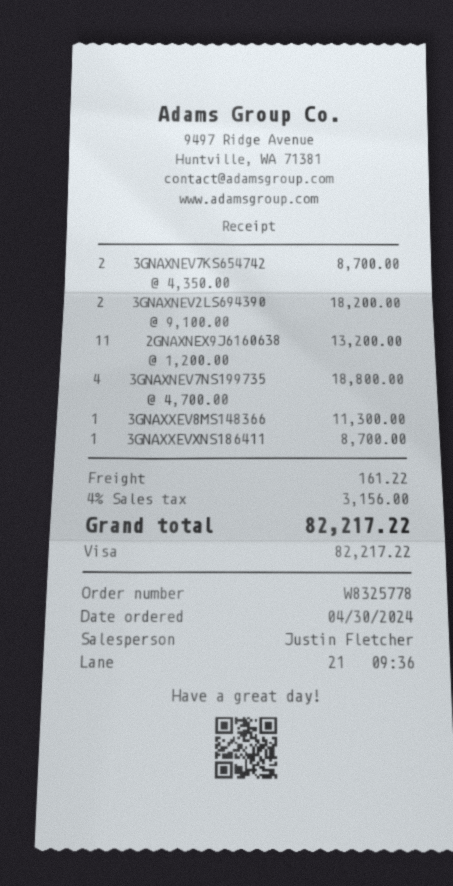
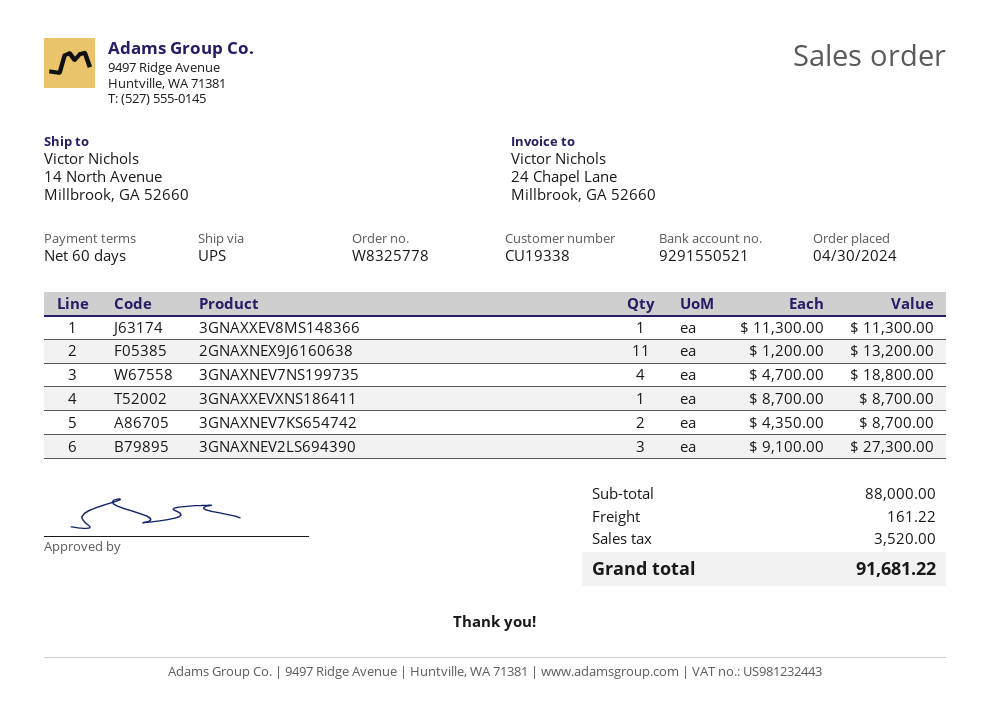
3GNAXNEV2LS694390: 2 x 9100.00 = 18200.00 -> 3 x 9100.00 = 27300.00
tax: 3156.00 -> 3520.00
total: 82217.22 -> 91681.22

